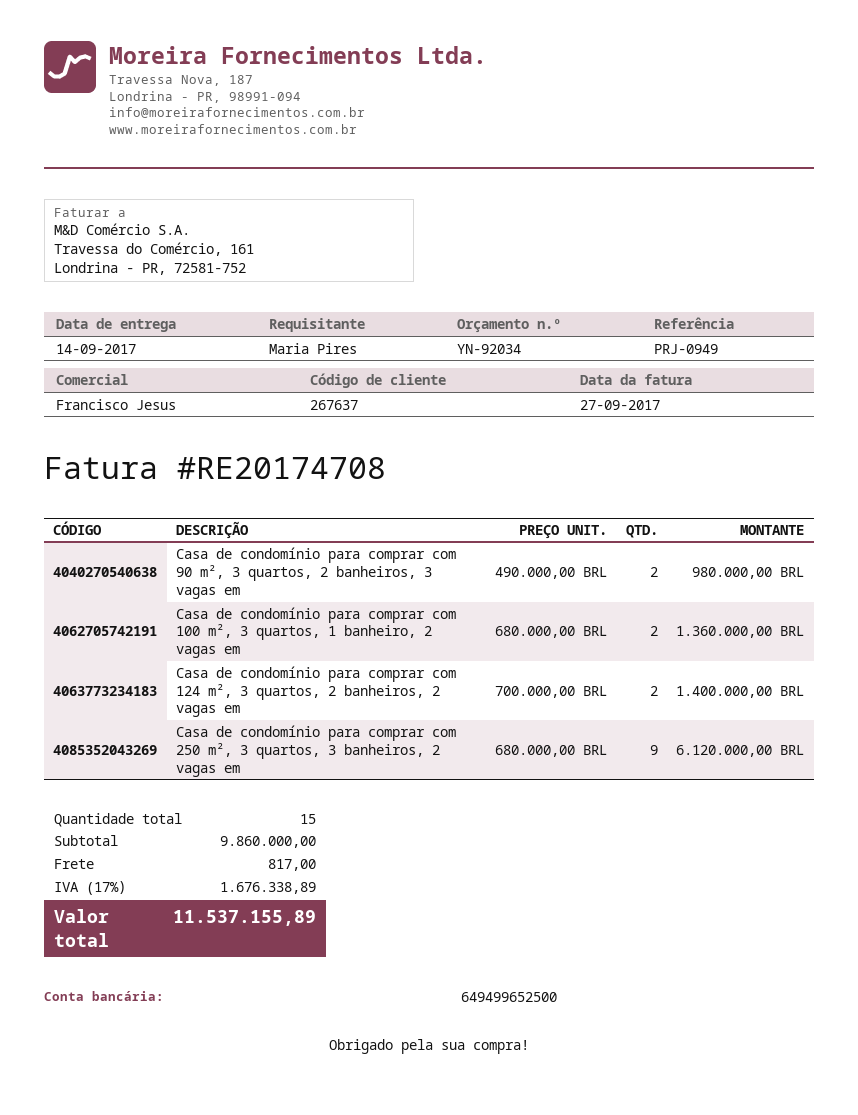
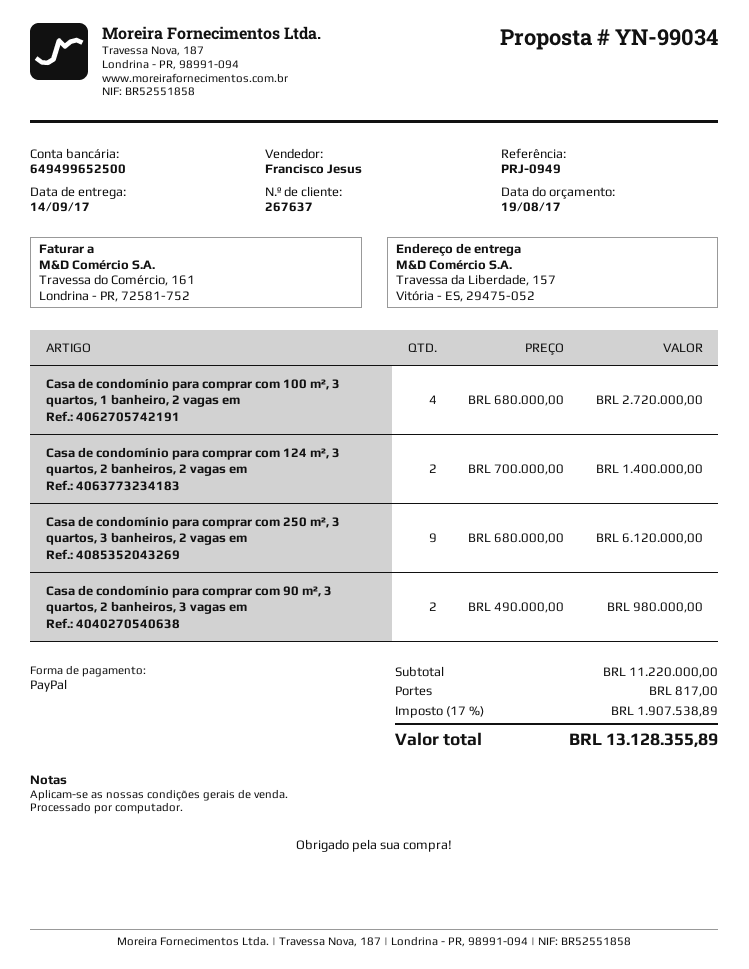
quote number: YN-92034 -> YN-99034
Casa de condomínio para comprar com 100 m², 3 quartos, 1 banheiro, 2 vagas em: 2 x 680000.00 = 1360000.00 -> 4 x 680000.00 = 2720000.00
subtotal: 9860000.00 -> 11220000.00
tax: 17% = 1676338.89 -> 17% = 1907538.89
total: 11537155.89 -> 13128355.89

